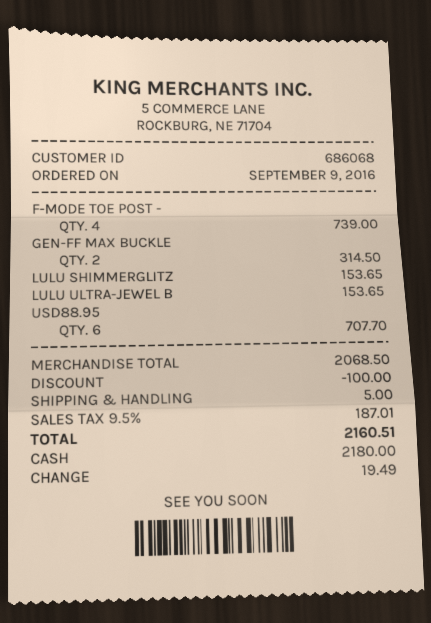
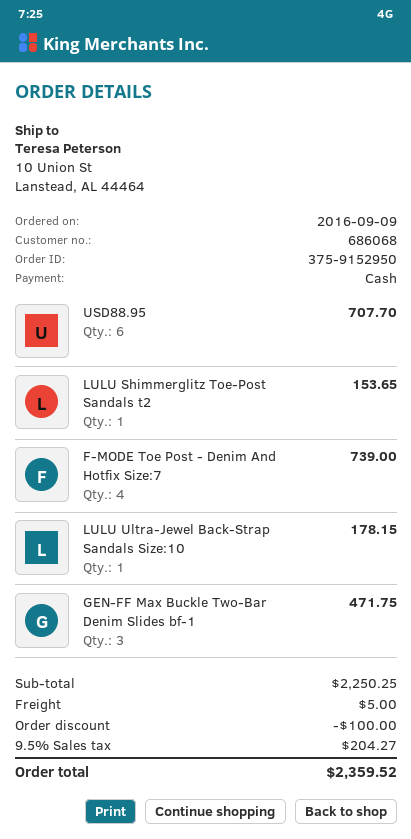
GEN-FF MAX BUCKLE: 2 for 314.50 -> 3 for 471.75
LULU ULTRA-JEWEL B: 1 for 153.65 -> 1 for 178.15
subtotal: 2068.50 -> 2250.25
tax: 9.5% = 187.01 -> 9.5% = 204.27
total: 2160.51 -> 2359.52

